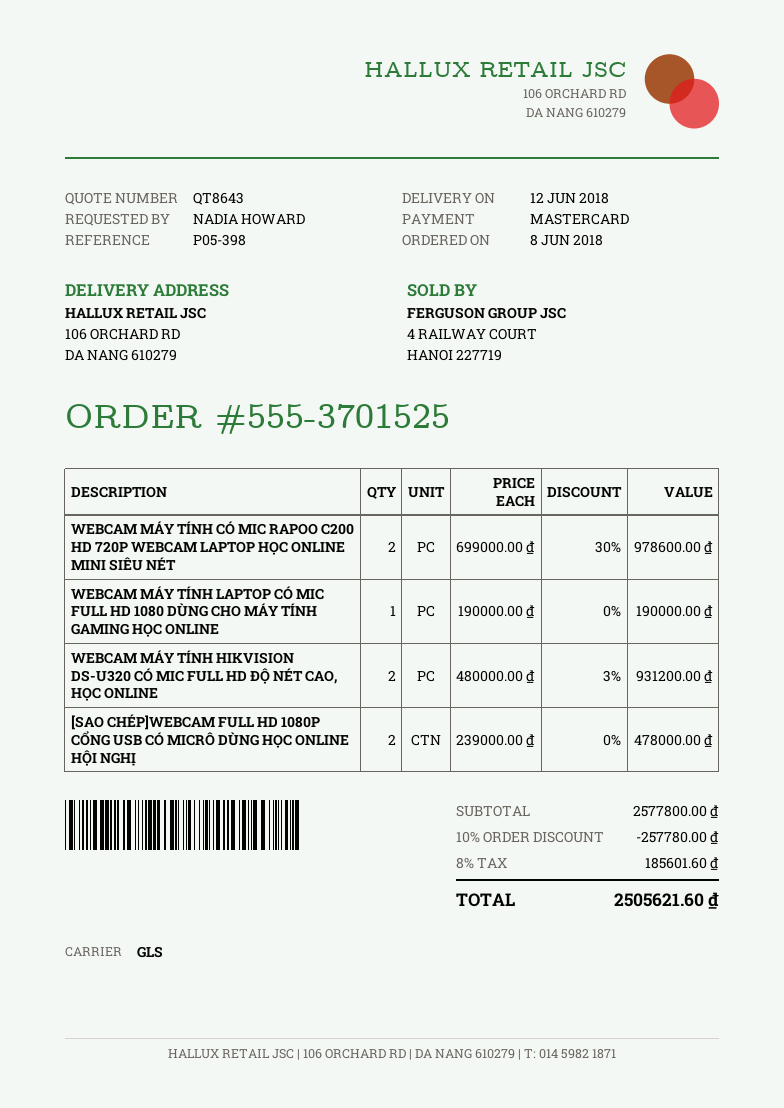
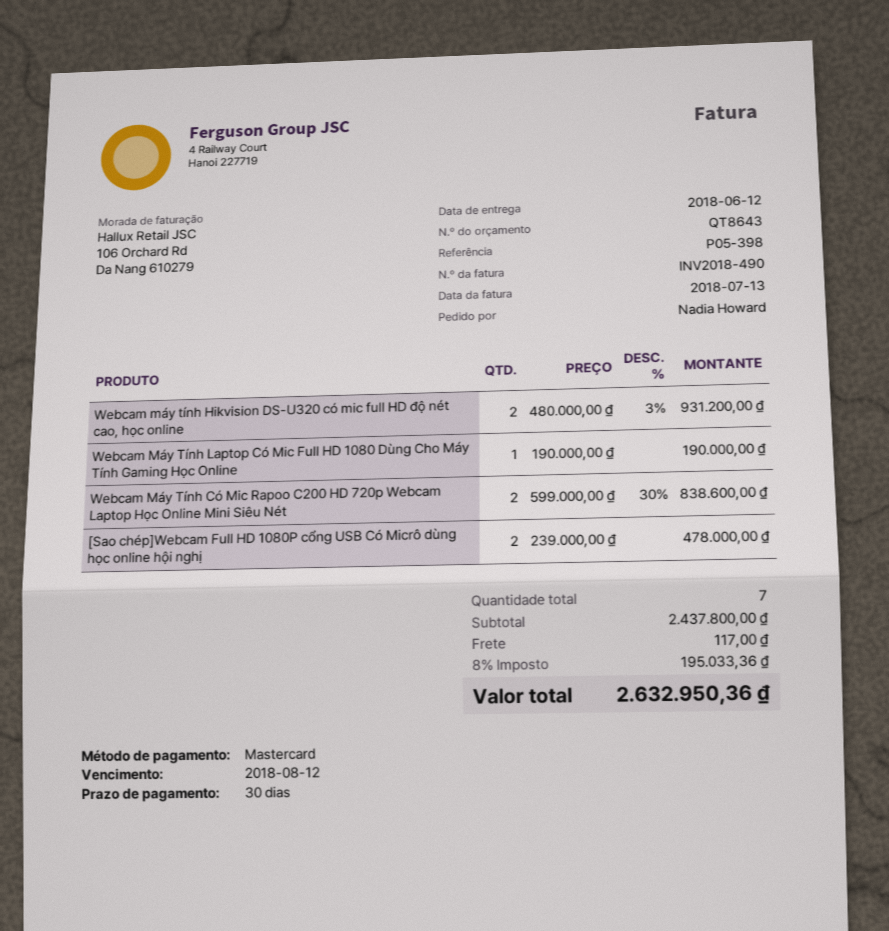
WEBCAM MÁY TÍNH CÓ MIC RAPOO C200 HD 720P WEBCAM LAPTOP HỌC ONLINE MINI SIÊU NÉT: 2 x 699000.00 - 30% = 978600.00 -> 2 x 599000.00 - 30% = 838600.00
subtotal: 2577800.00 -> 2437800.00
discount: 10% = 257780.00 -> none
shipping: none -> 117.00
tax: 8% = 185601.60 -> 8% = 195033.36
total: 2505621.60 -> 2632950.36

